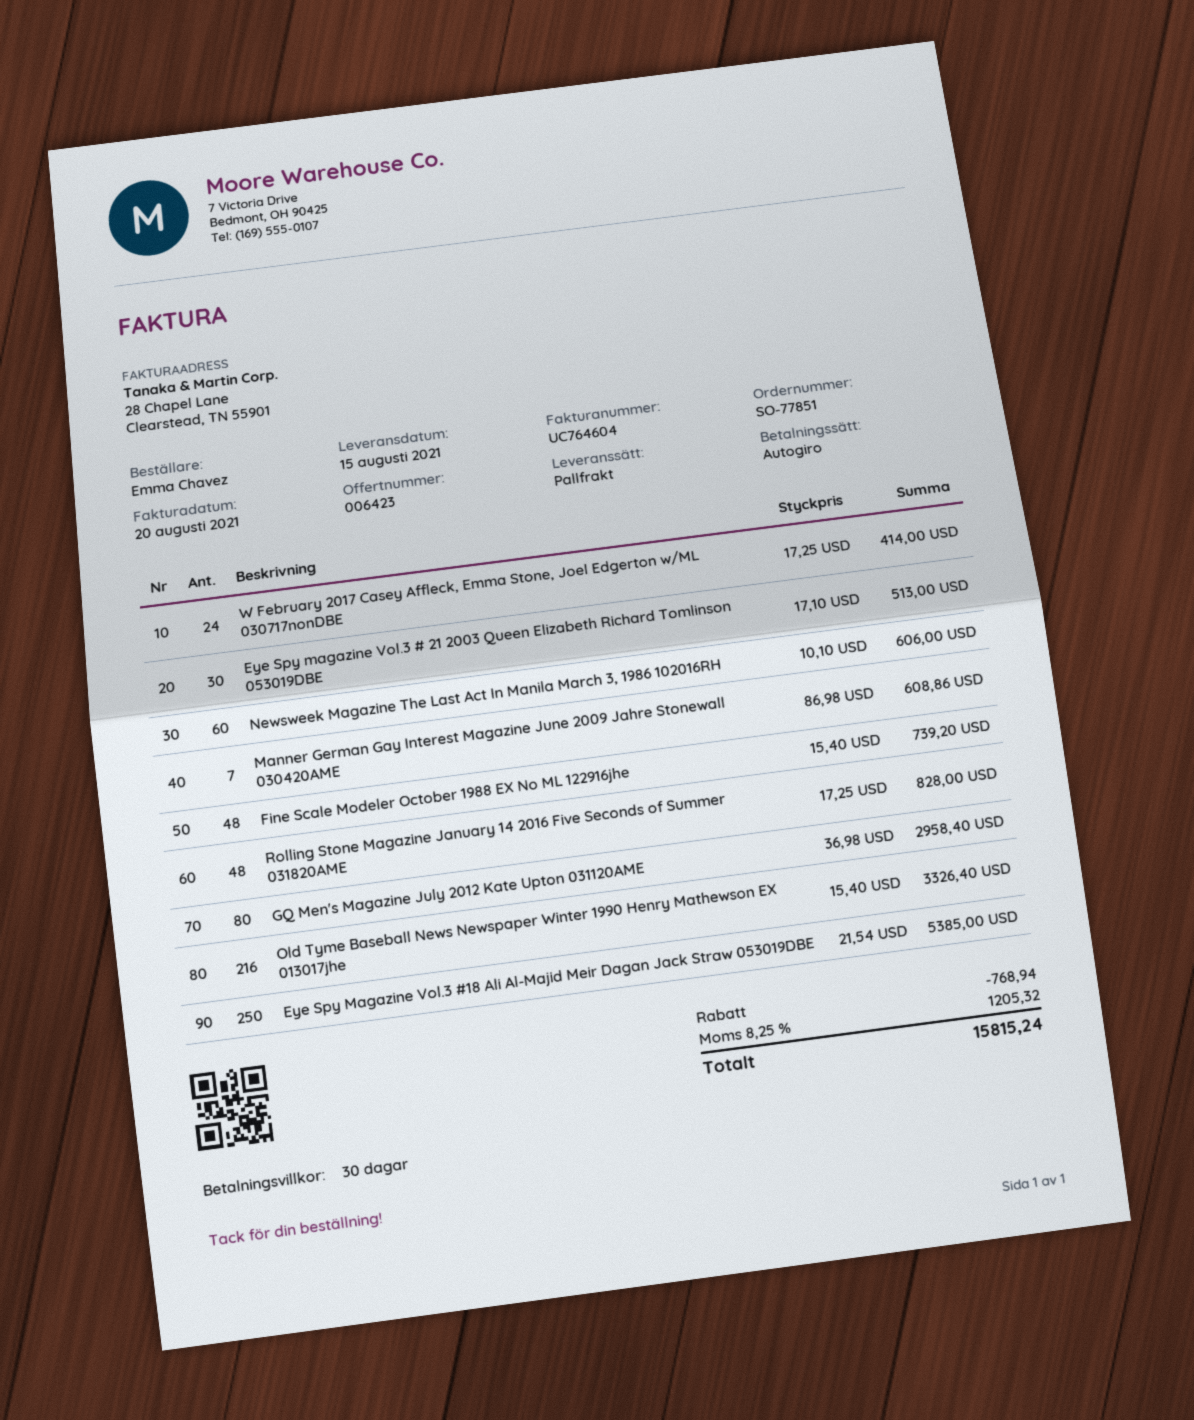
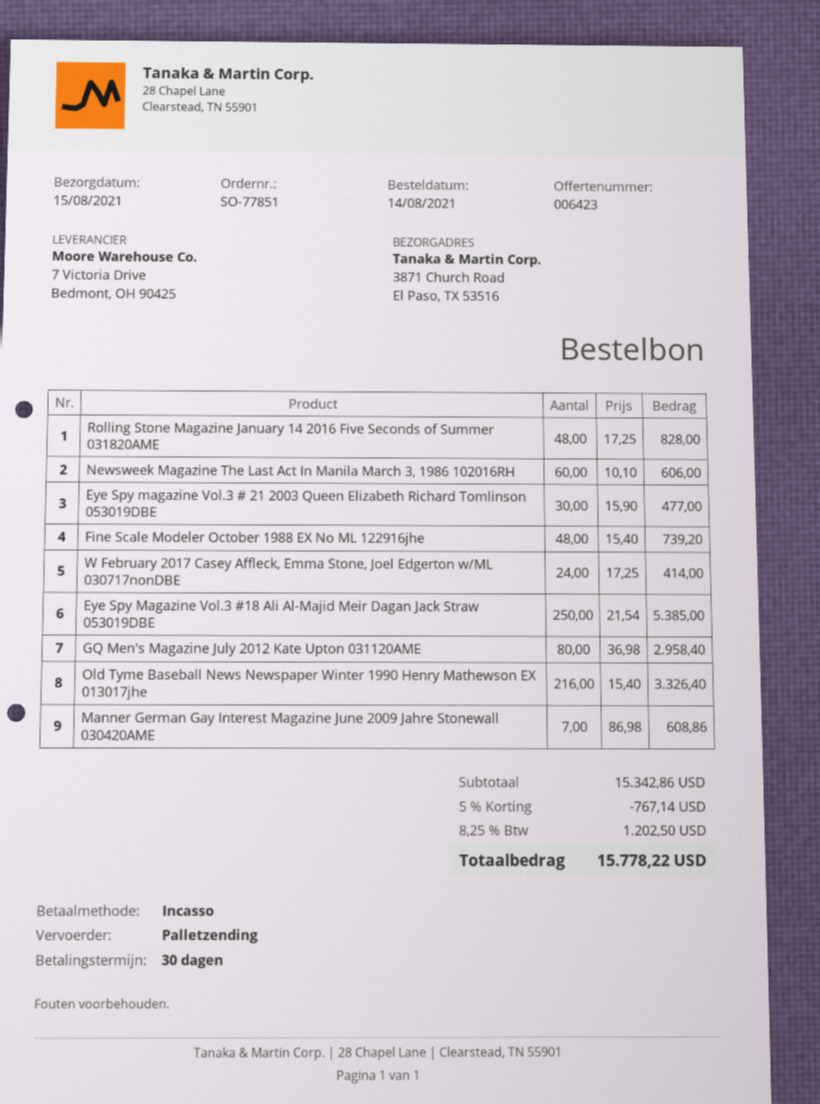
Eye Spy magazine Vol.3 # 21 2003 Queen Elizabeth Richard Tomlinson 053019DBE: 30 x 17.10 = 513.00 -> 30 x 15.90 = 477.00
discount: 768.94 -> 767.14
tax: 8.25% = 1205.32 -> 8.25% = 1202.50
total: 15815.24 -> 15778.22

